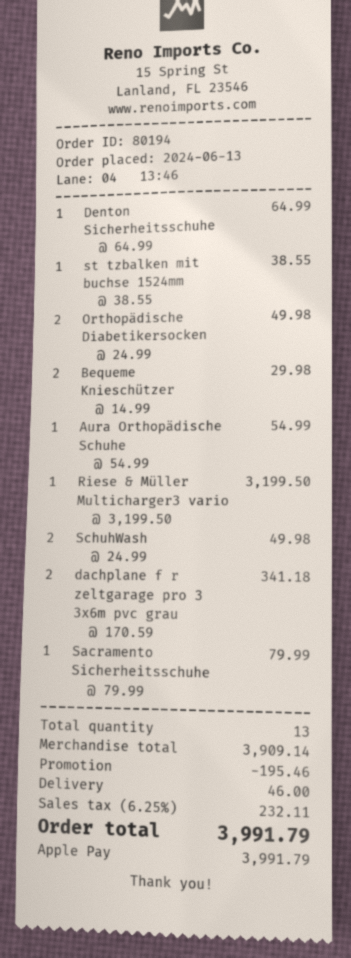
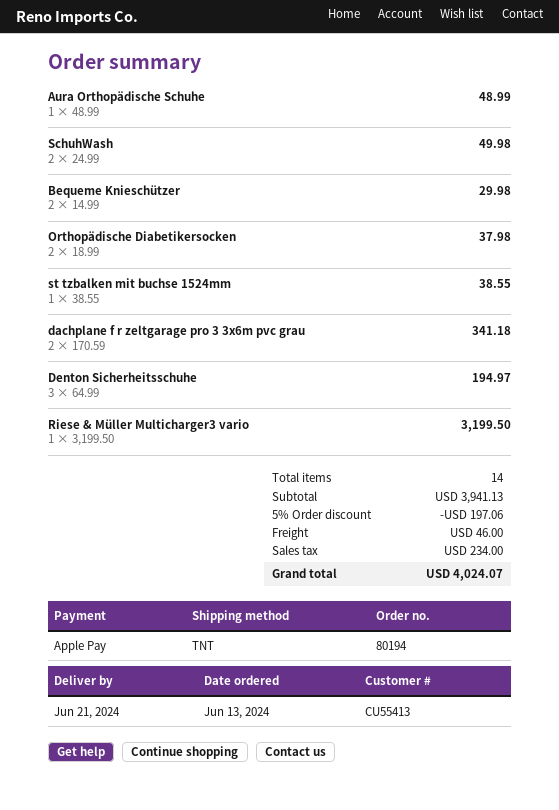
Denton Sicherheitsschuhe: 1 x 64.99 = 64.99 -> 3 x 64.99 = 194.97
Orthopädische Diabetikersocken: 2 x 24.99 = 49.98 -> 2 x 18.99 = 37.98
Aura Orthopädische Schuhe: 1 x 54.99 = 54.99 -> 1 x 48.99 = 48.99
Sacramento Sicherheitsschuhe: 1 x 79.99 = 79.99 -> none
total quantity: 13 -> 14
subtotal: 3909.14 -> 3941.13
discount: 195.46 -> 197.06
tax: 232.11 -> 234.00
total: 3991.79 -> 4024.07

